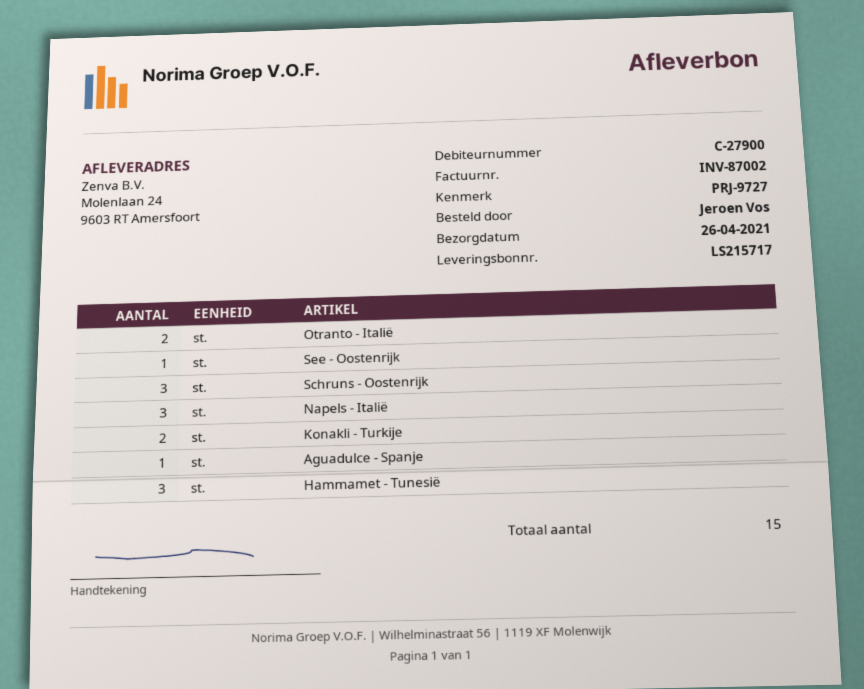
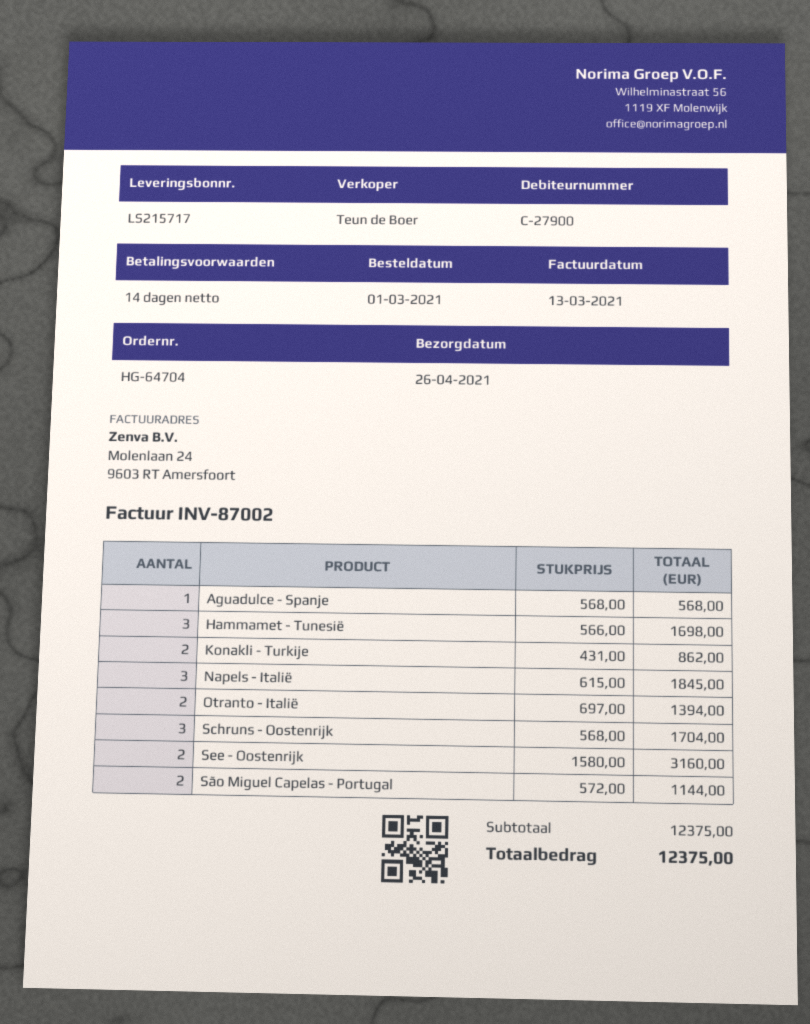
See - Oostenrijk: 1 -> 2
São Miguel Capelas - Portugal: none -> 2

